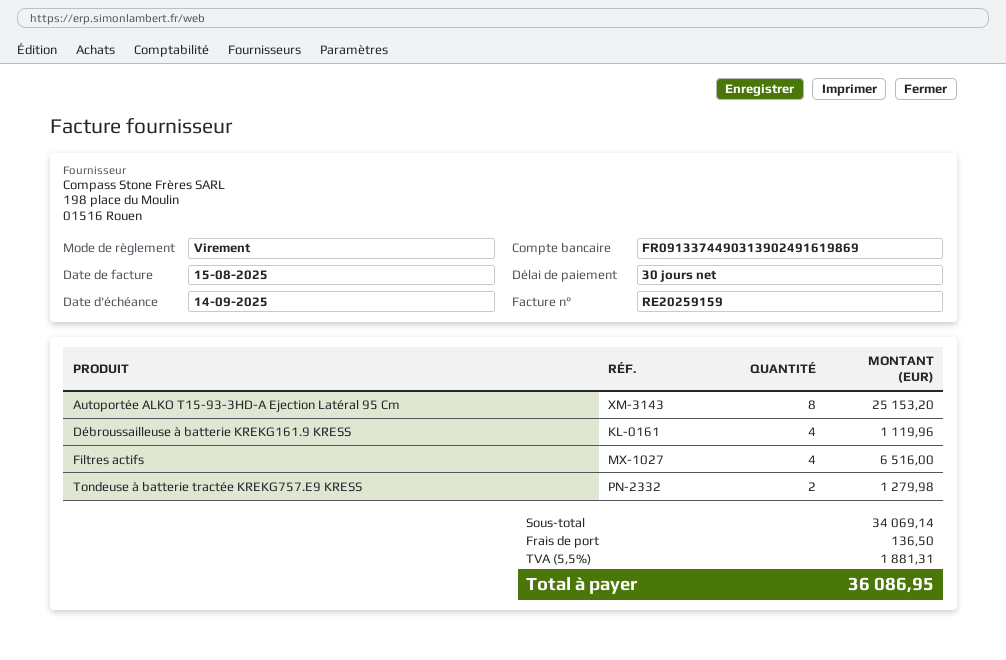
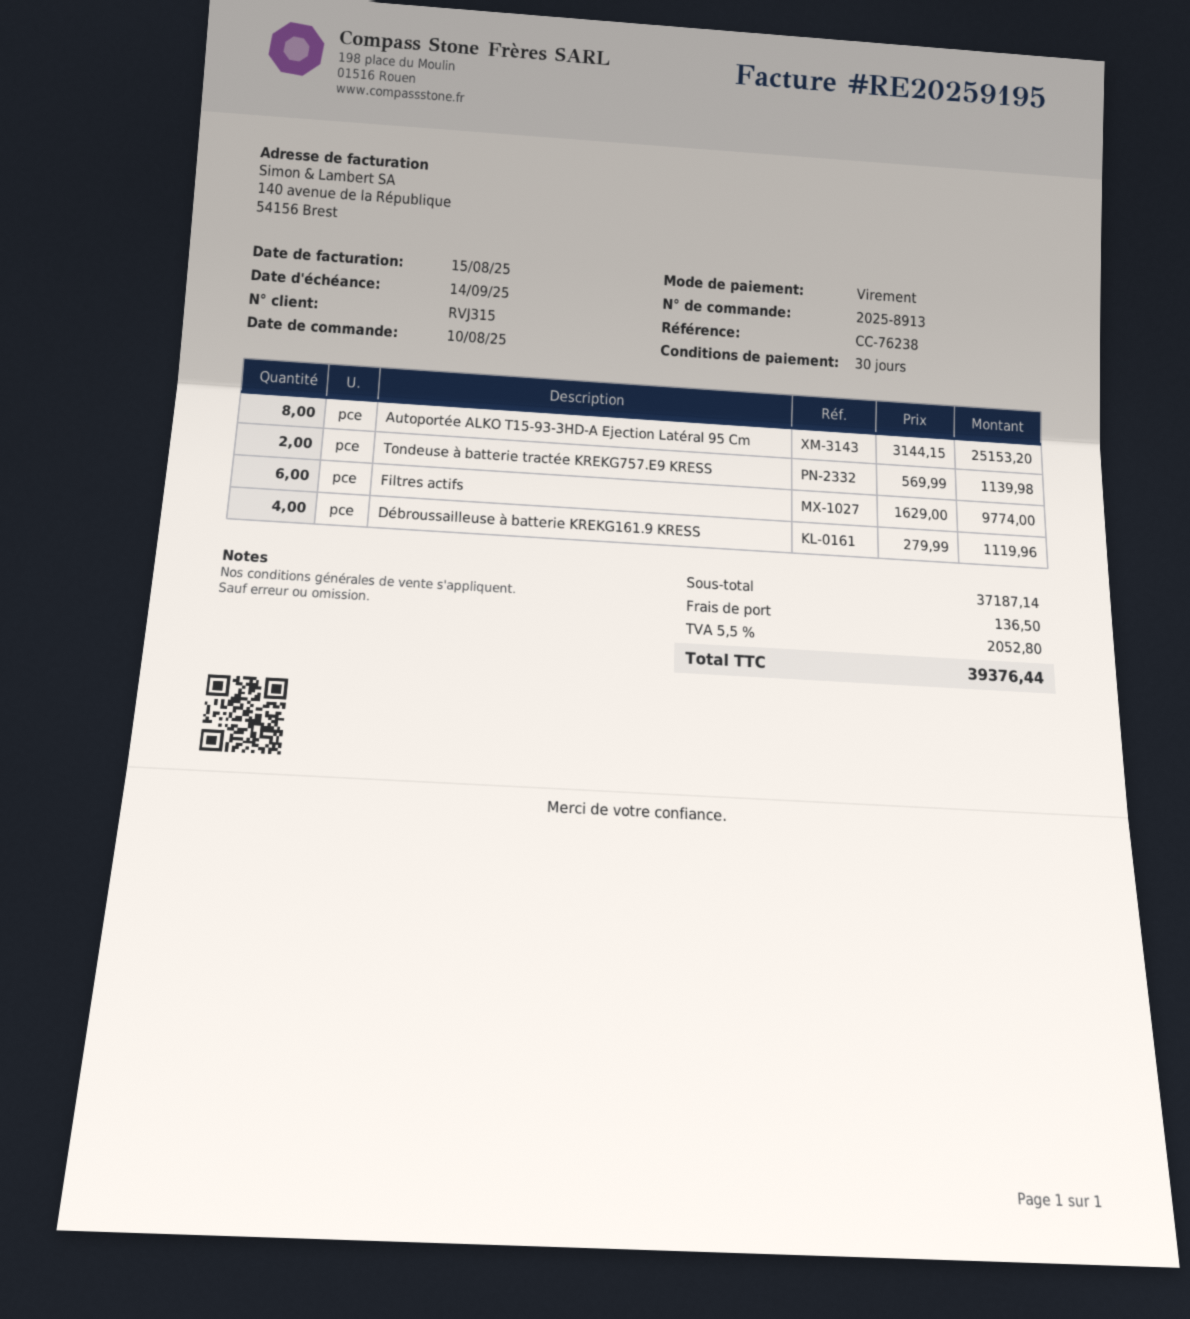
invoice number: RE20259159 -> RE20259195
Filtres actifs: 4 for 6516.00 -> 6 for 9774.00
Tondeuse à batterie tractée KREKG757.E9 KRESS: 2 for 1279.98 -> 2 for 1139.98
subtotal: 34069.14 -> 37187.14
tax: 5.5% = 1881.31 -> 5.5% = 2052.80
total: 36086.95 -> 39376.44

